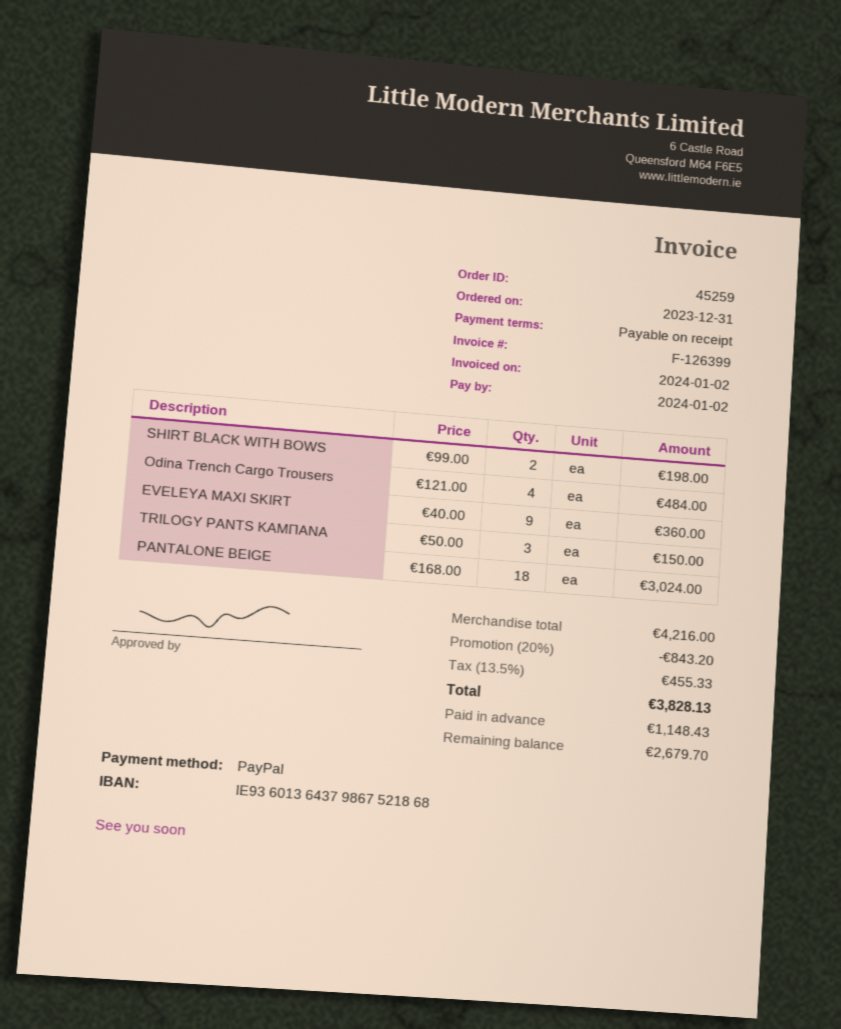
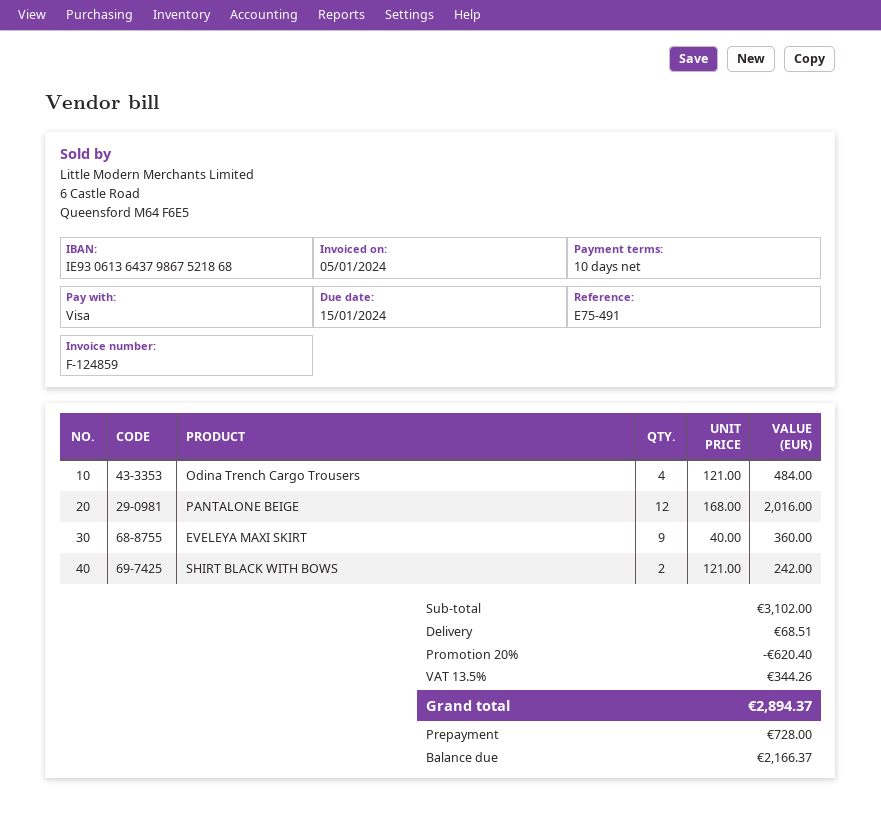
invoice number: F-126399 -> F-124859
invoice date: 2024-01-02 -> 2024-01-05
payment terms: on receipt -> 10 days
due date: 2024-01-02 -> 2024-01-15
payment method: PayPal -> Visa
bank account: IE93601364379867521868 -> IE93061364379867521868
SHIRT BLACK WITH BOWS: 2 x 99.00 = 198.00 -> 2 x 121.00 = 242.00
TRILOGY PANTS ΚΑΜΠΑΝΑ: 3 x 50.00 = 150.00 -> none
PANTALONE BEIGE: 18 x 168.00 = 3024.00 -> 12 x 168.00 = 2016.00
subtotal: 4216.00 -> 3102.00
discount: 20% = 843.20 -> 20% = 620.40
shipping: none -> 68.51
tax: 13.5% = 455.33 -> 13.5% = 344.26
total: 3828.13 -> 2894.37
deposit: 1148.43 -> 728.00
balance: 2679.70 -> 2166.37

